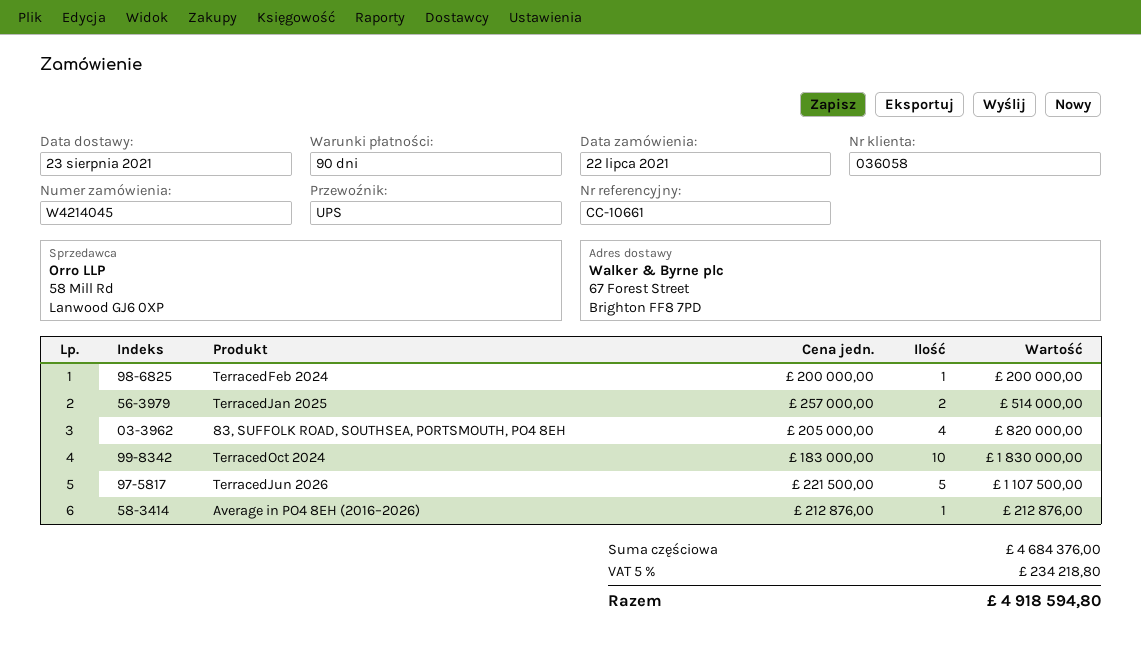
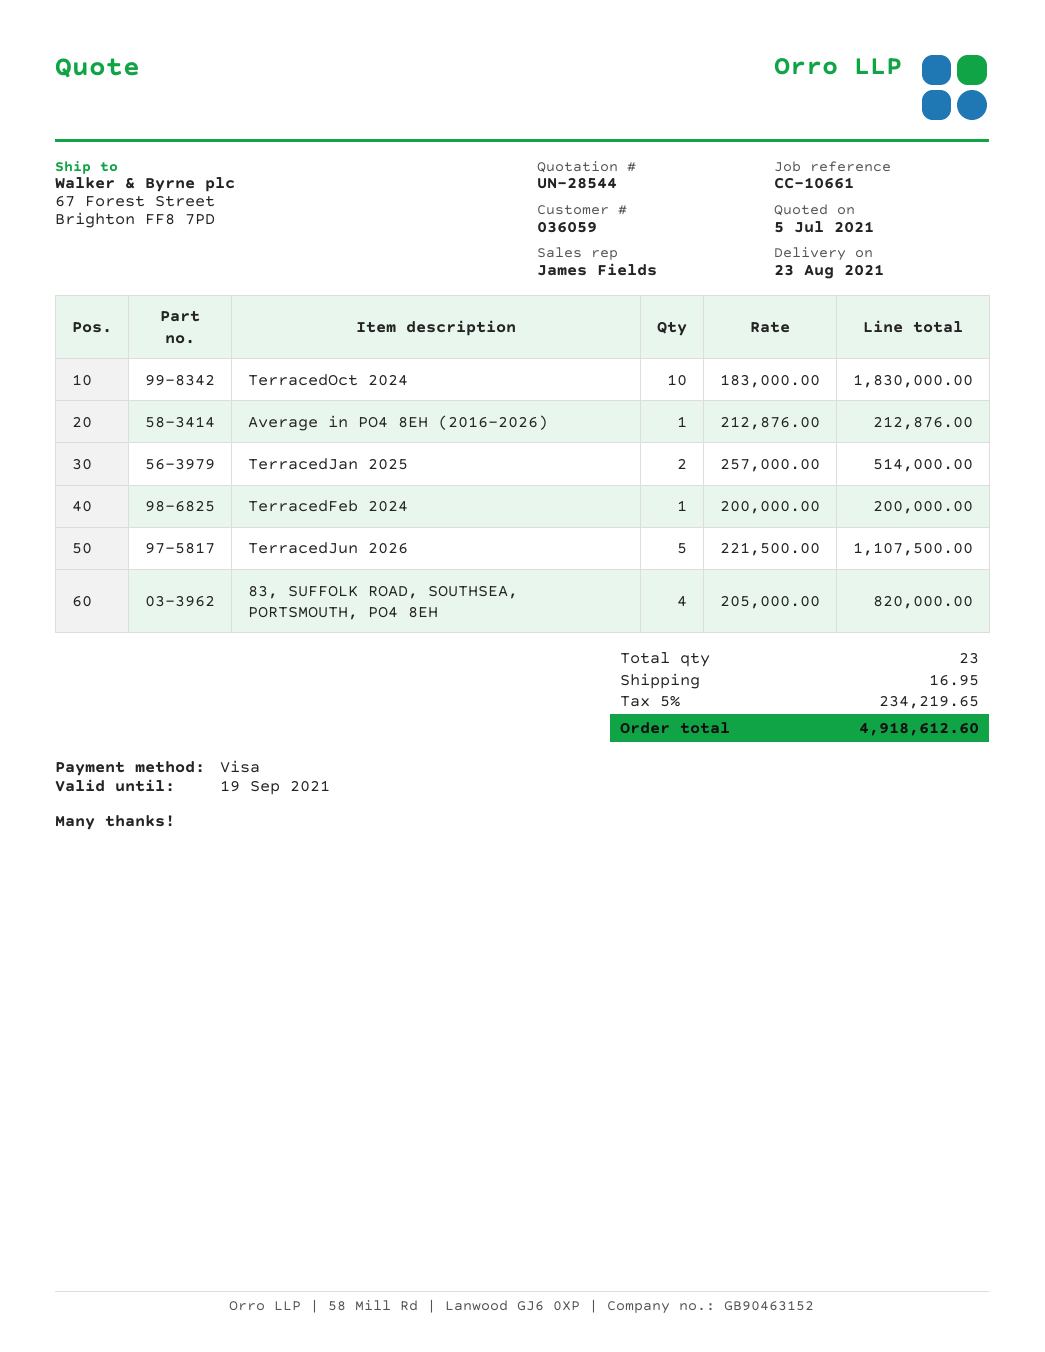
customer number: 036058 -> 036059
shipping: none -> 16.95
tax: 5% = 234218.80 -> 5% = 234219.65
total: 4918594.80 -> 4918612.60

